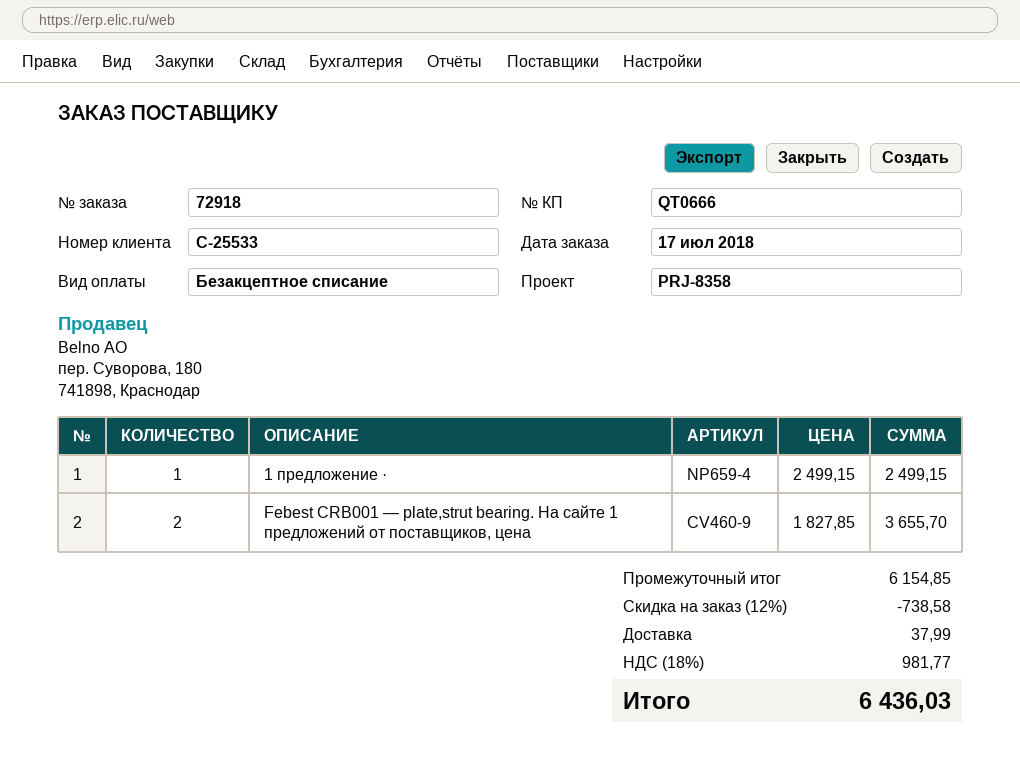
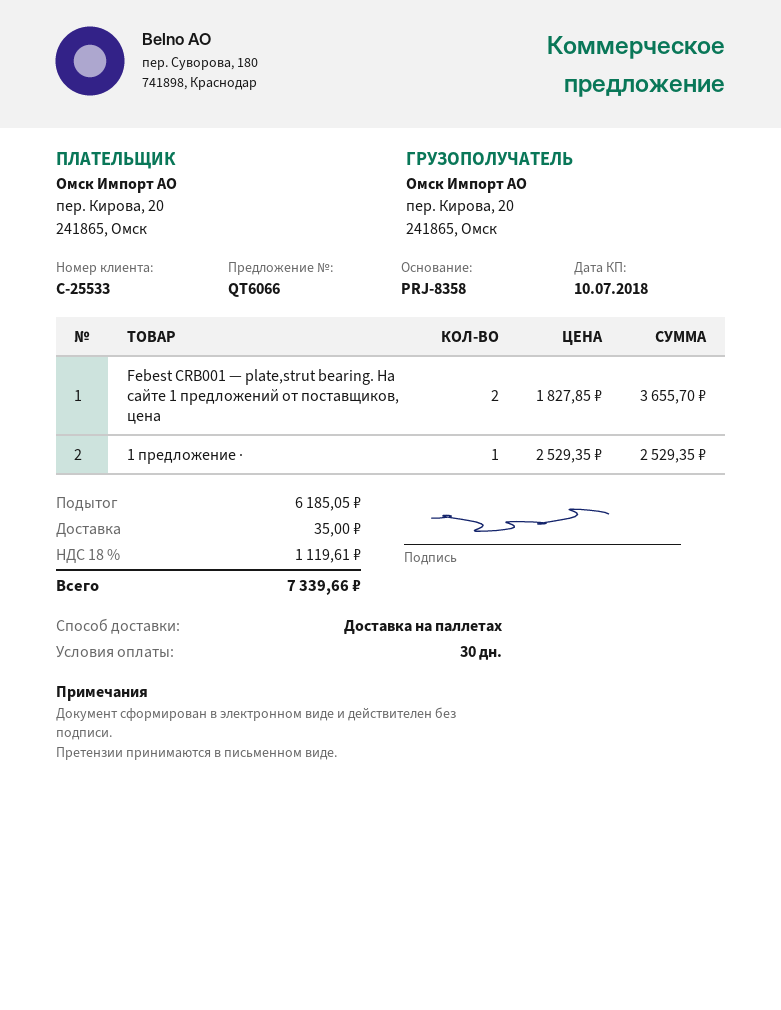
quote number: QT0666 -> QT6066
1 предложение ·: 1 x 2499.15 = 2499.15 -> 1 x 2529.35 = 2529.35
subtotal: 6154.85 -> 6185.05
discount: 12% = 738.58 -> none
shipping: 37.99 -> 35.00
tax: 18% = 981.77 -> 18% = 1119.61
total: 6436.03 -> 7339.66

